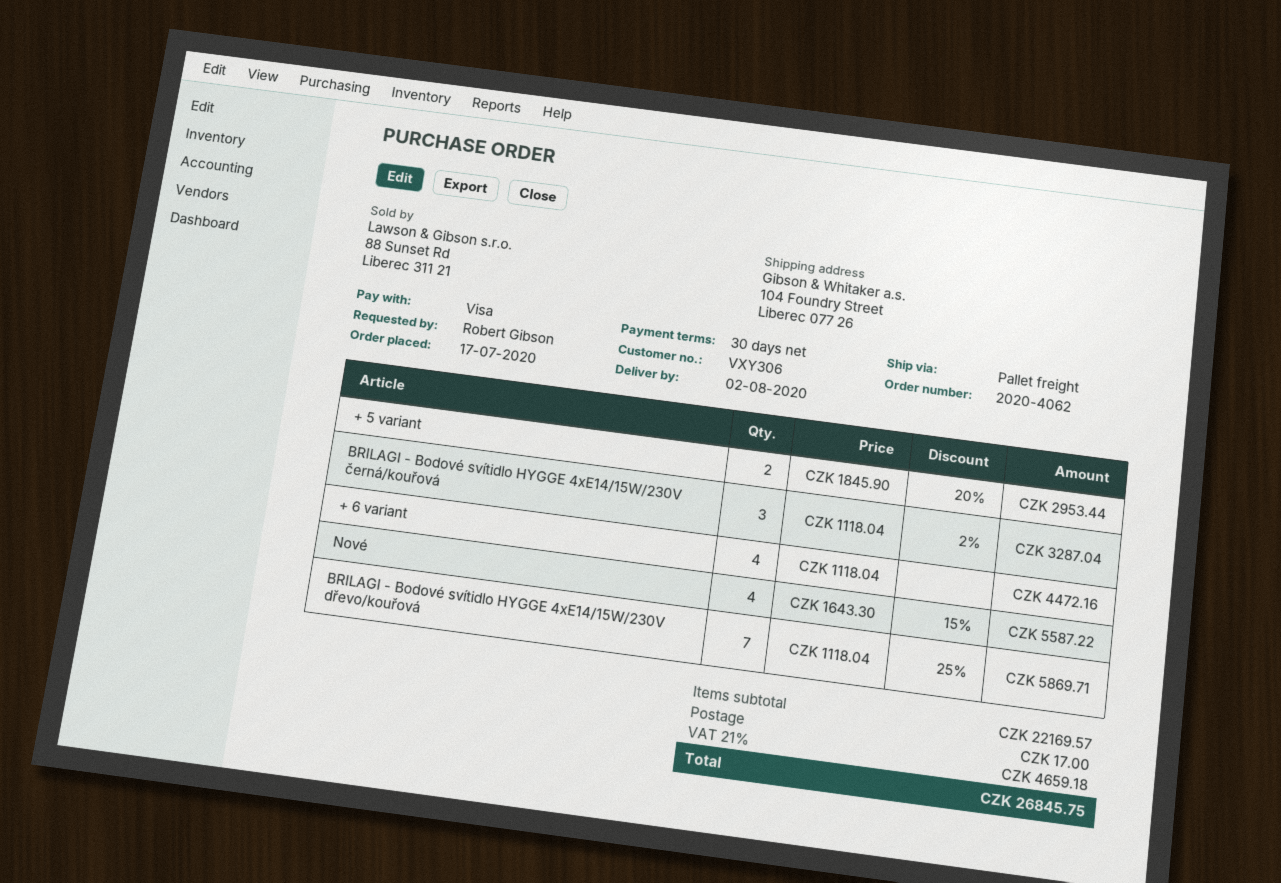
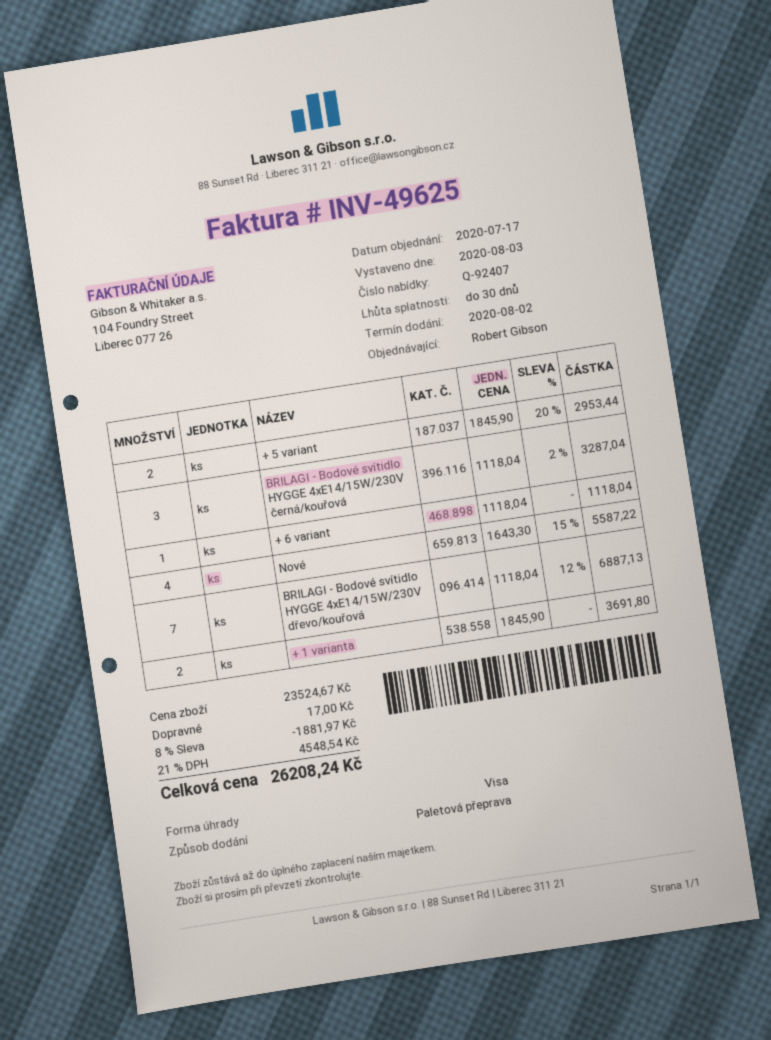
+ 6 variant: 4 x 1118.04 = 4472.16 -> 1 x 1118.04 = 1118.04
BRILAGI - Bodové svítidlo HYGGE 4xE14/15W/230V dřevo/kouřová: 7 x 1118.04 - 25% = 5869.71 -> 7 x 1118.04 - 12% = 6887.13
+ 1 varianta: none -> 2 x 1845.90 = 3691.80
subtotal: 22169.57 -> 23524.67
discount: none -> 8% = 1881.97
tax: 21% = 4659.18 -> 21% = 4548.54
total: 26845.75 -> 26208.24

